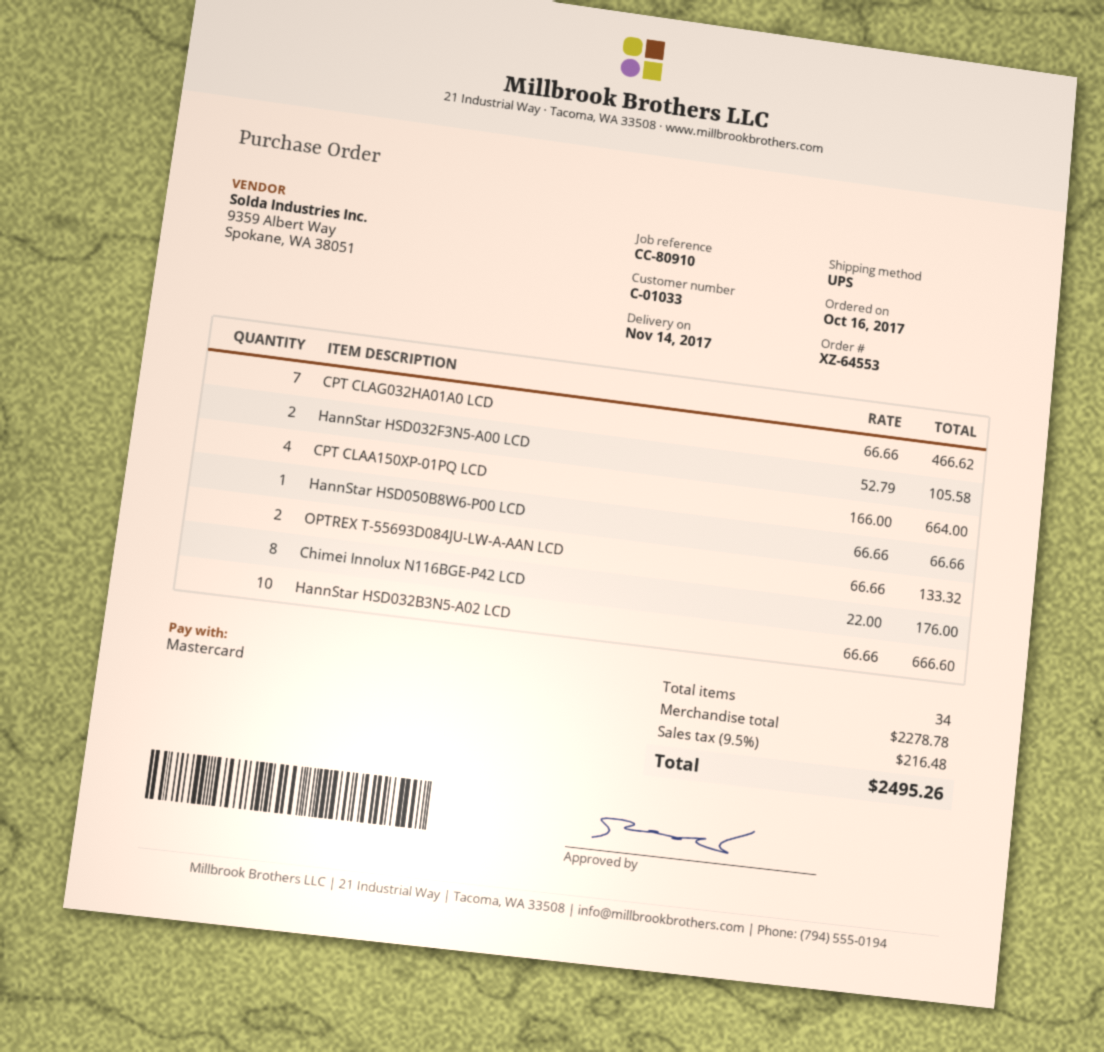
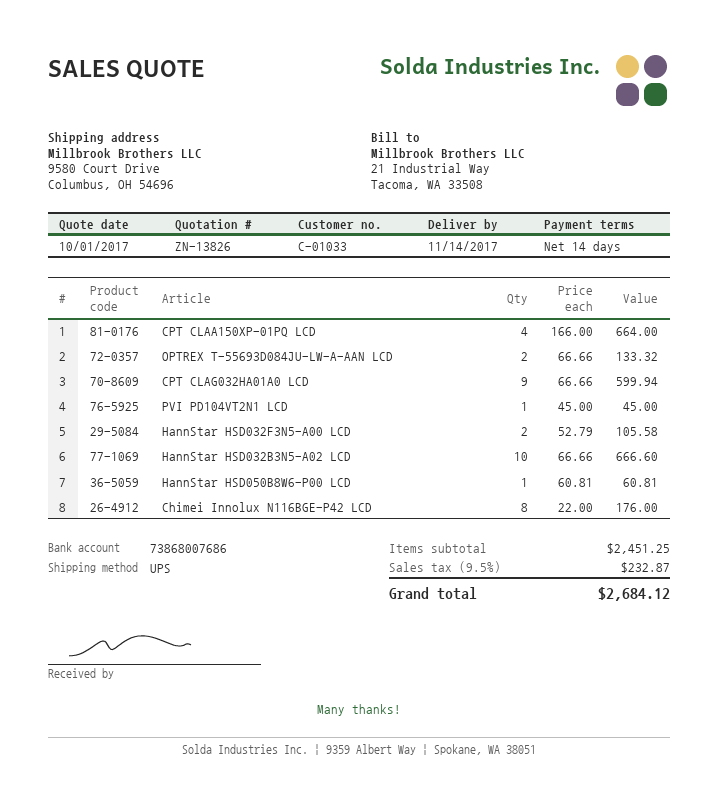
CPT CLAG032HA01A0 LCD: 7 x 66.66 = 466.62 -> 9 x 66.66 = 599.94
HannStar HSD050B8W6-P00 LCD: 1 x 66.66 = 66.66 -> 1 x 60.81 = 60.81
PVI PD104VT2N1 LCD: none -> 1 x 45.00 = 45.00
subtotal: 2278.78 -> 2451.25
tax: 9.5% = 216.48 -> 9.5% = 232.87
total: 2495.26 -> 2684.12

